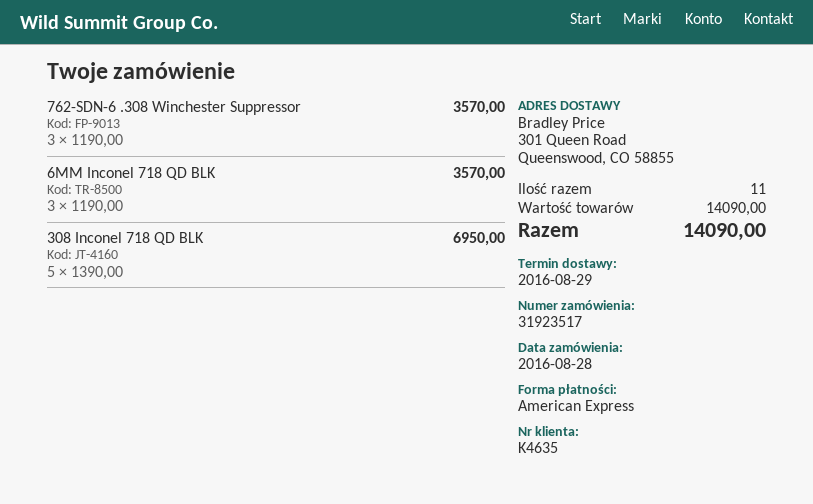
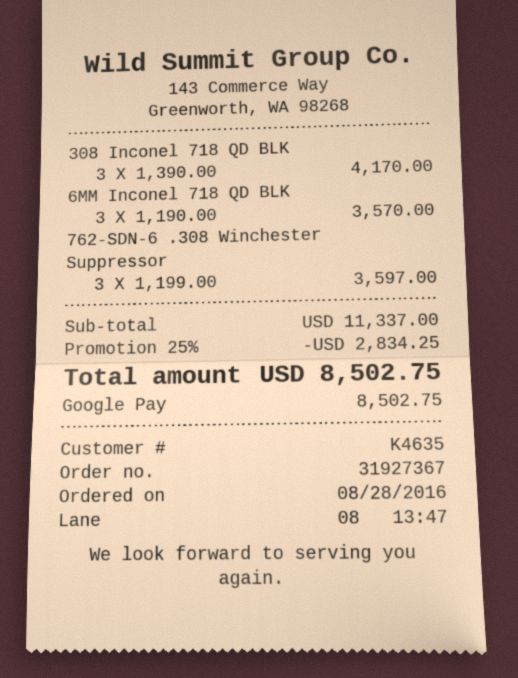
order number: 31923517 -> 31927367
payment method: American Express -> Google Pay
762-SDN-6 .308 Winchester Suppressor: 3 x 1190.00 = 3570.00 -> 3 x 1199.00 = 3597.00
308 Inconel 718 QD BLK: 5 x 1390.00 = 6950.00 -> 3 x 1390.00 = 4170.00
subtotal: 14090.00 -> 11337.00
discount: none -> 25% = 2834.25
total: 14090.00 -> 8502.75

